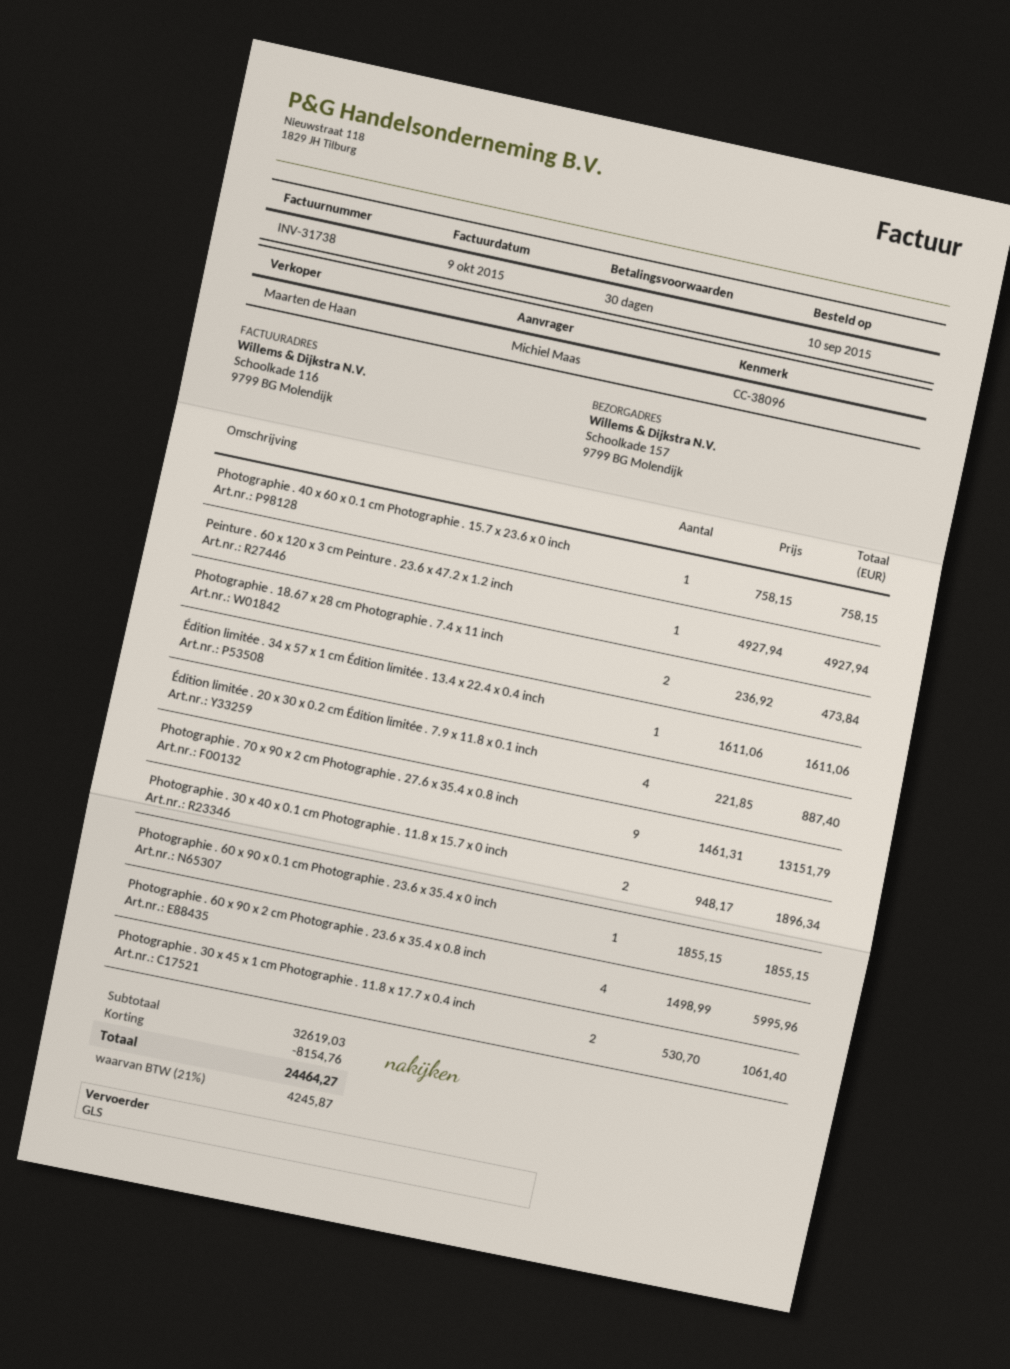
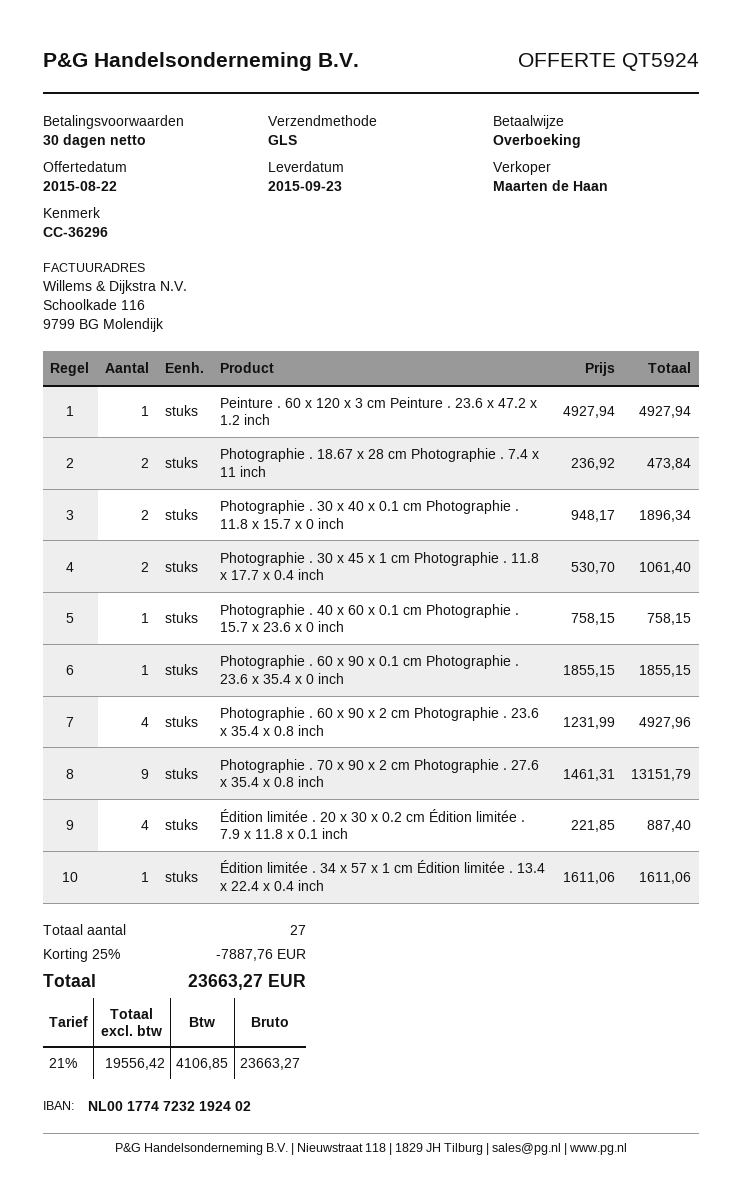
reference: CC-38096 -> CC-36296
Photographie . 60 x 90 x 2 cm Photographie . 23.6 x 35.4 x 0.8 inch: 4 x 1498.99 = 5995.96 -> 4 x 1231.99 = 4927.96
discount: 8154.76 -> 7887.76
tax: 21% = 4245.87 -> 21% = 4106.85
total: 24464.27 -> 23663.27

